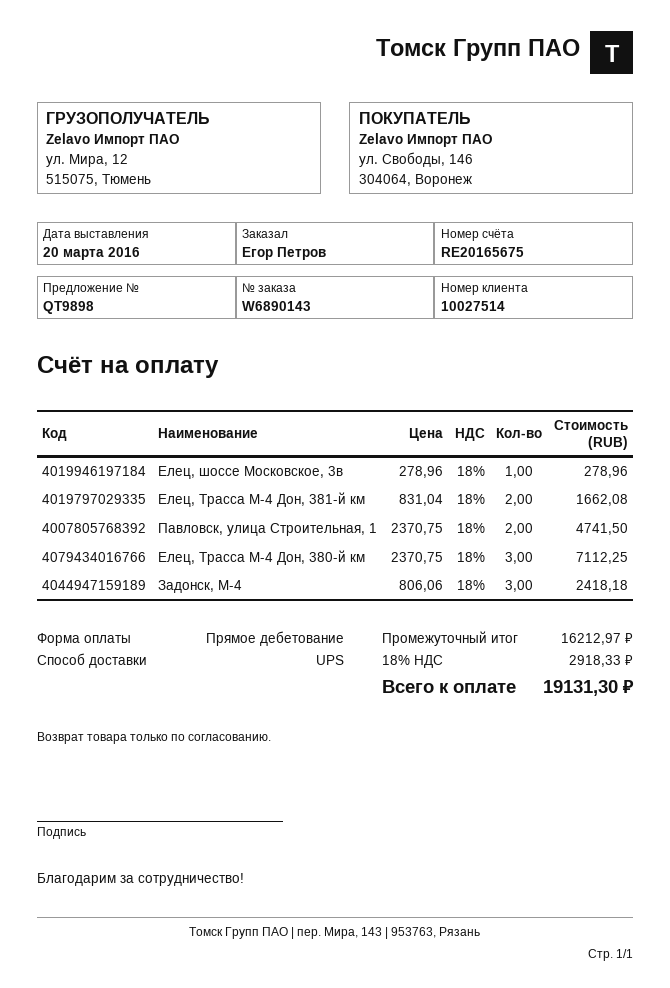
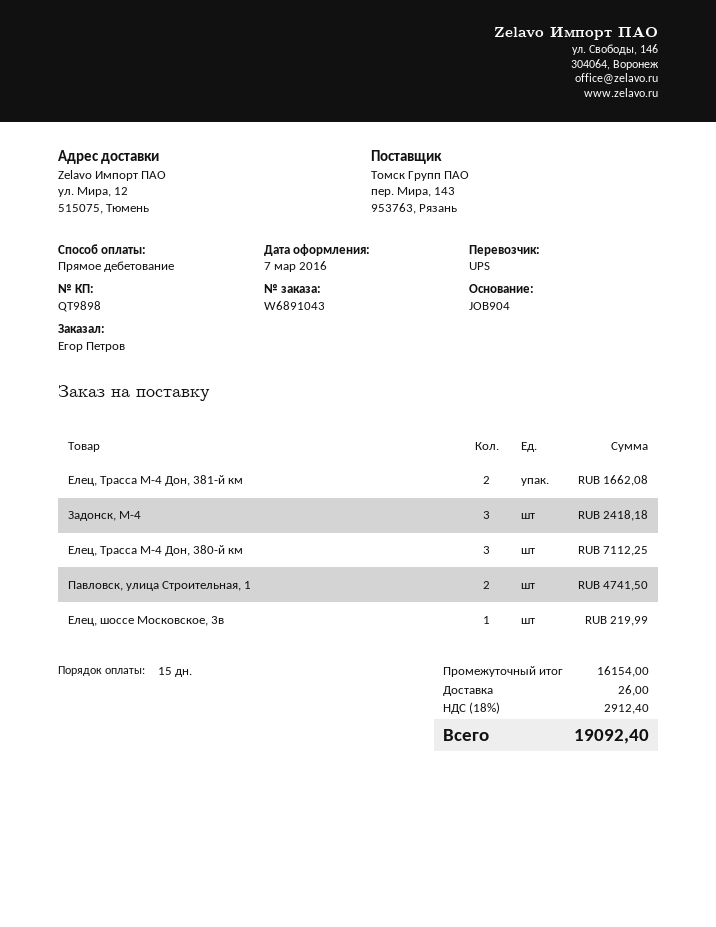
order number: W6890143 -> W6891043
Елец, шоссе Московское, 3в: 1 for 278.96 -> 1 for 219.99
subtotal: 16212.97 -> 16154.00
shipping: none -> 26.00
tax: 18% = 2918.33 -> 18% = 2912.40
total: 19131.30 -> 19092.40

